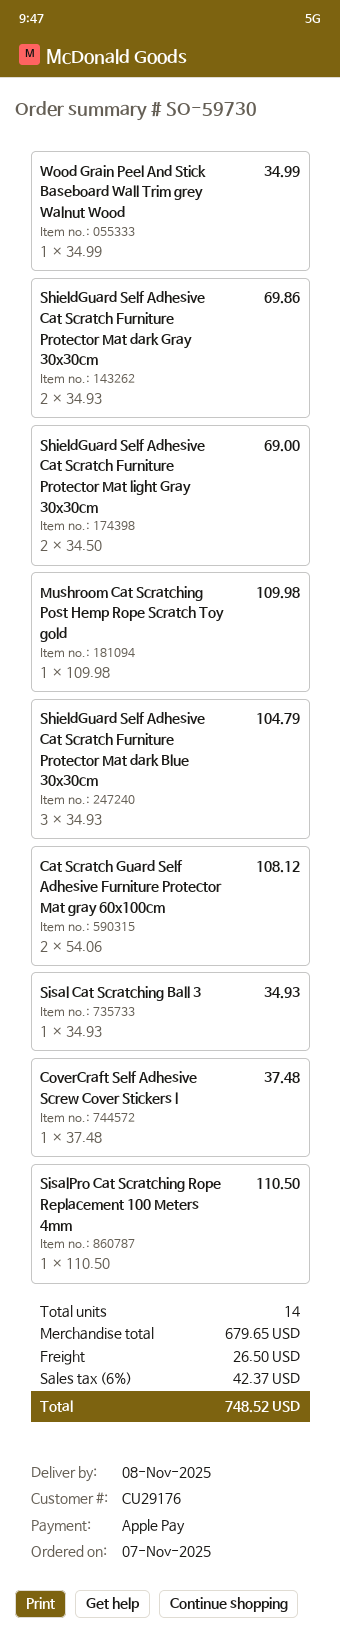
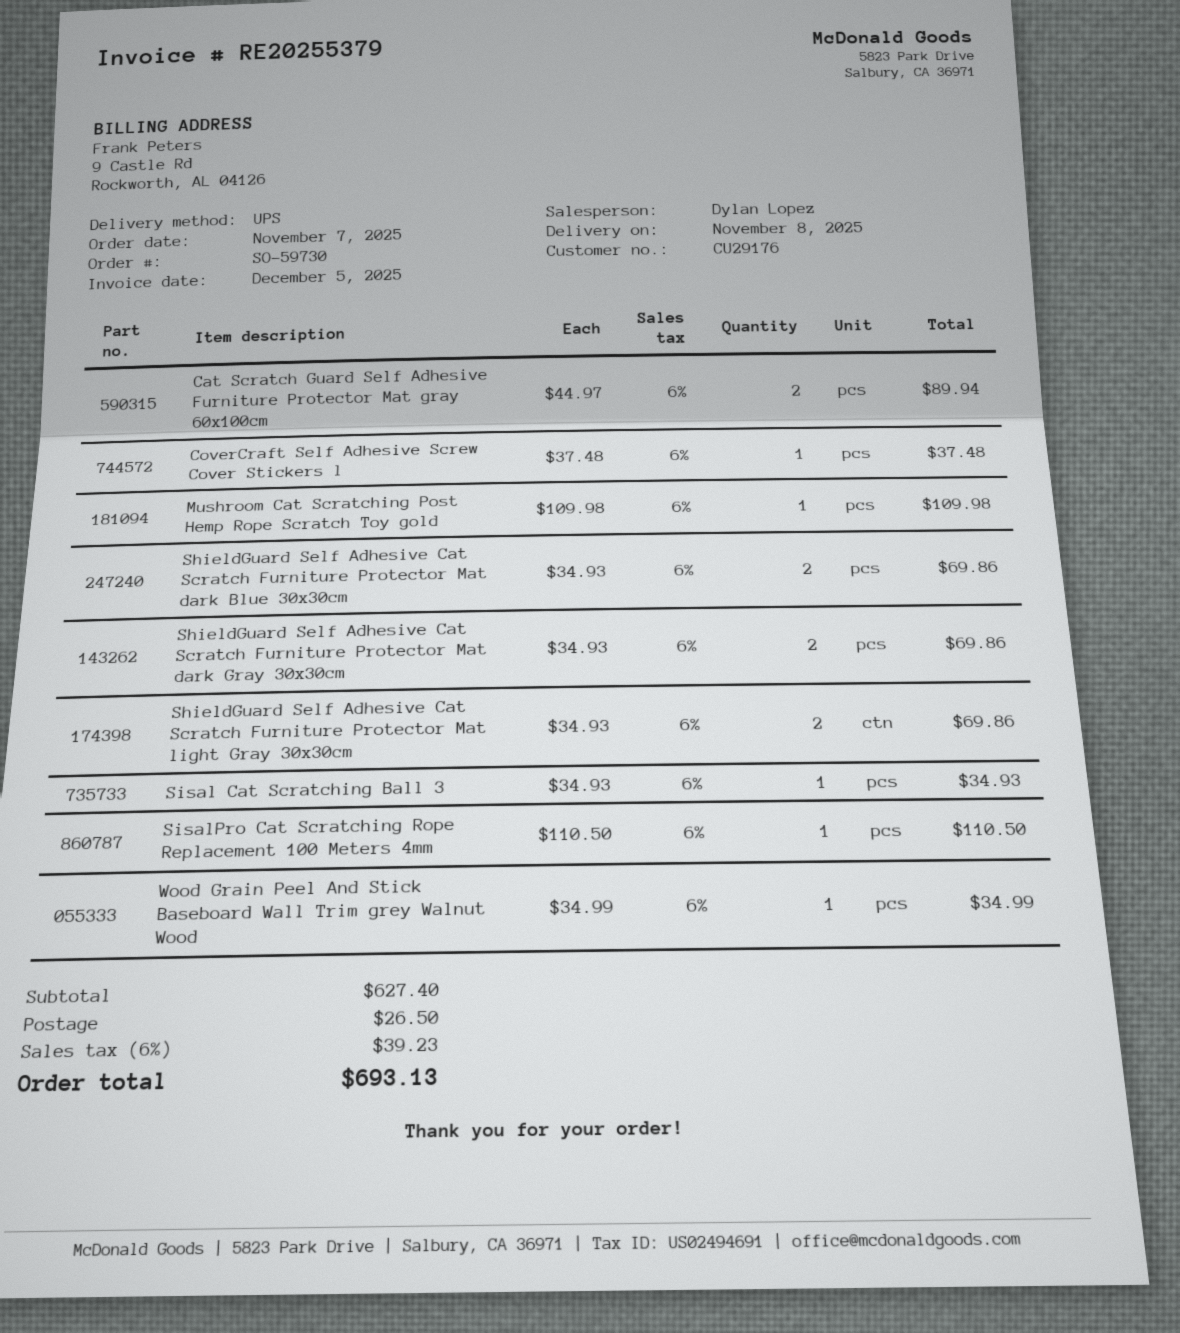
ShieldGuard Self Adhesive Cat Scratch Furniture Protector Mat light Gray 30x30cm: 2 x 34.50 = 69.00 -> 2 x 34.93 = 69.86
ShieldGuard Self Adhesive Cat Scratch Furniture Protector Mat dark Blue 30x30cm: 3 x 34.93 = 104.79 -> 2 x 34.93 = 69.86
Cat Scratch Guard Self Adhesive Furniture Protector Mat gray 60x100cm: 2 x 54.06 = 108.12 -> 2 x 44.97 = 89.94
subtotal: 679.65 -> 627.40
tax: 6% = 42.37 -> 6% = 39.23
total: 748.52 -> 693.13

